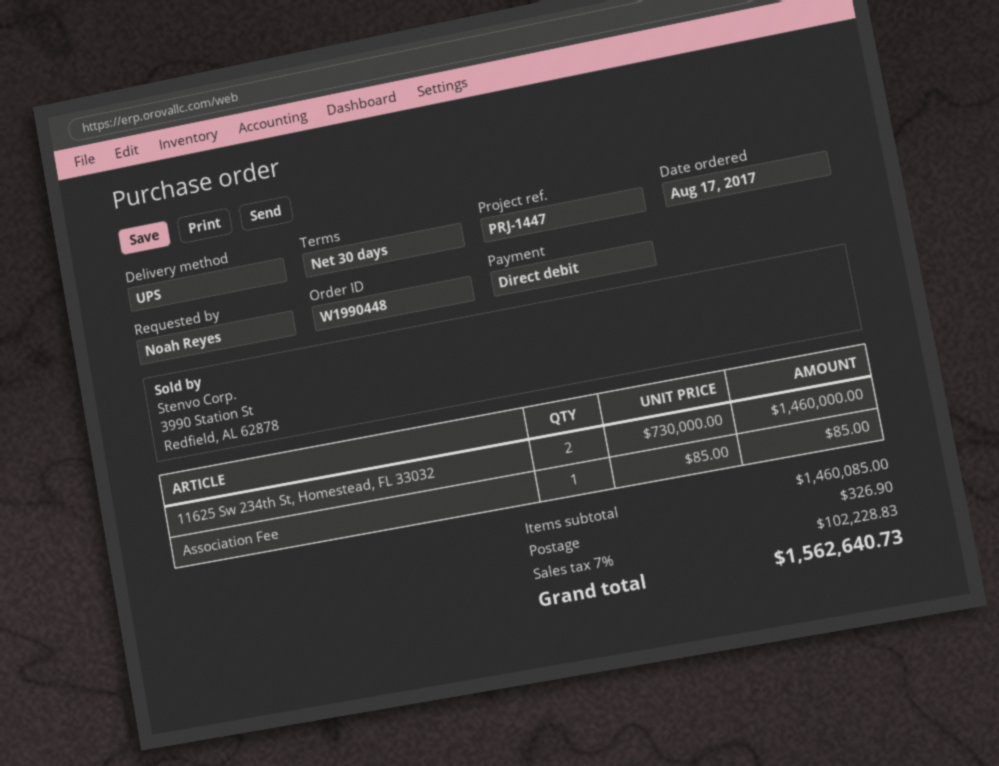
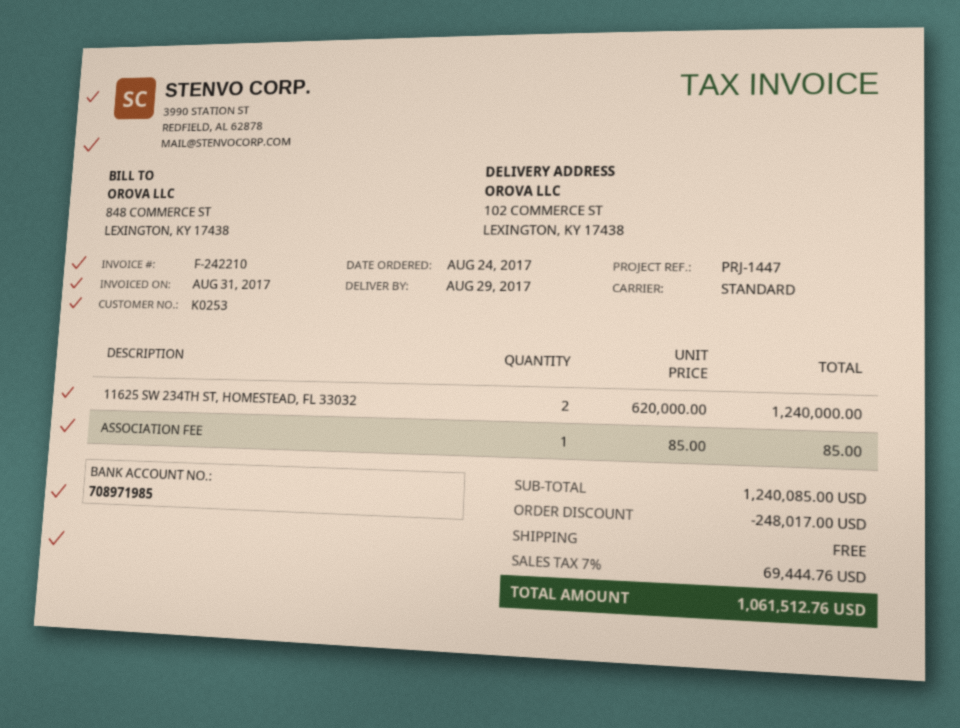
order date: 2017-08-17 -> 2017-08-24
shipping method: UPS -> standard
11625 Sw 234th St, Homestead, FL 33032: 2 x 730000.00 = 1460000.00 -> 2 x 620000.00 = 1240000.00
subtotal: 1460085.00 -> 1240085.00
discount: none -> 248017.00
shipping: 326.90 -> 0.00
tax: 7% = 102228.83 -> 7% = 69444.76
total: 1562640.73 -> 1061512.76

